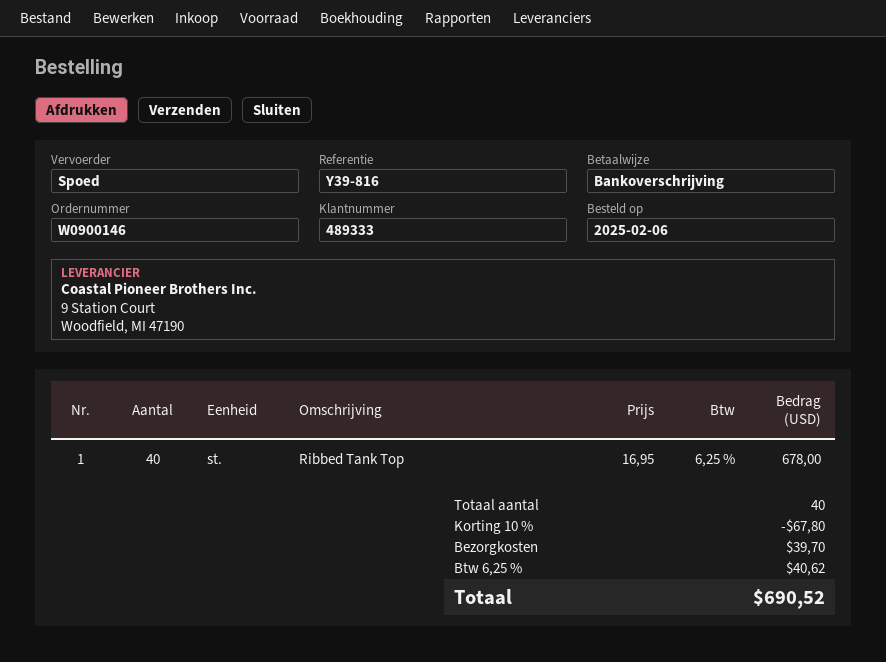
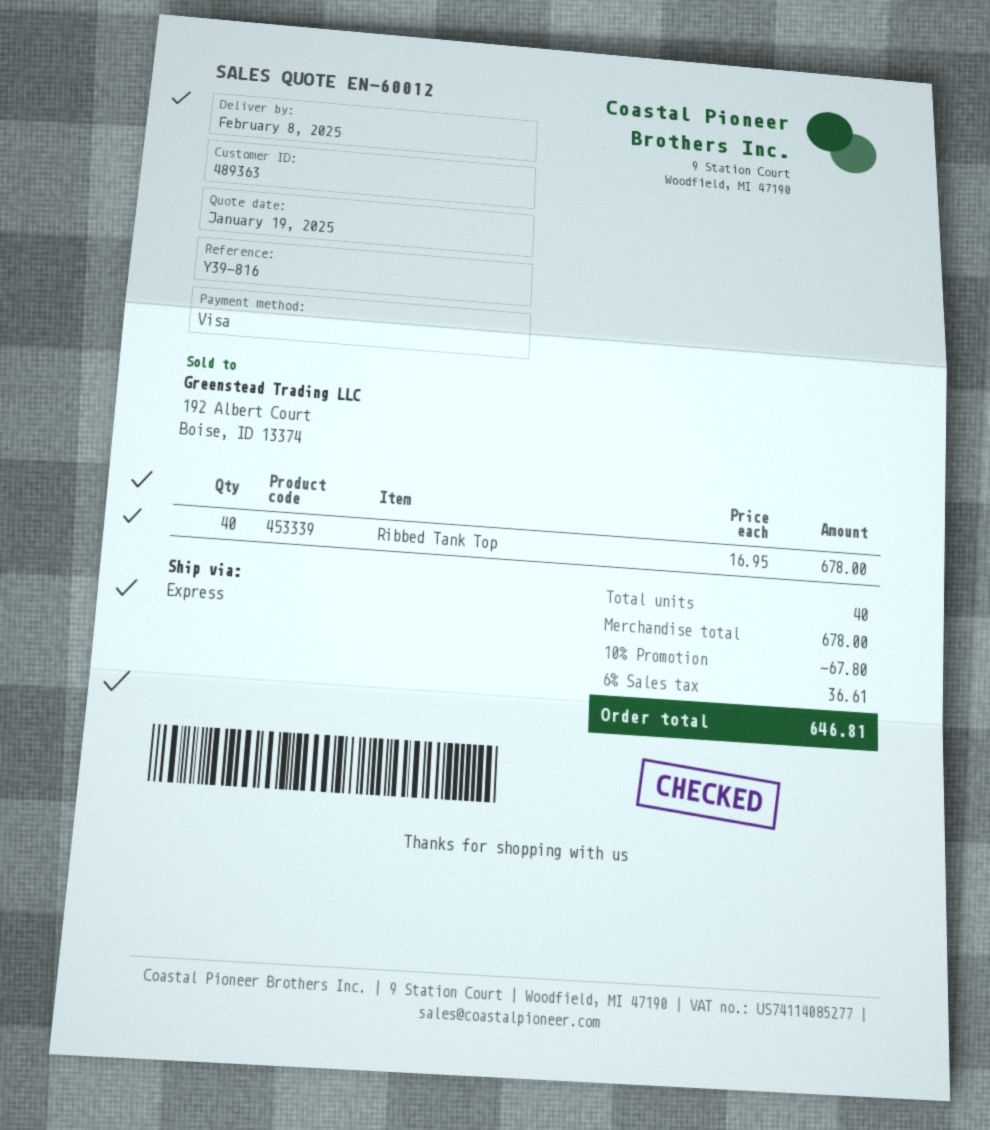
customer number: 489333 -> 489363
payment method: bank transfer -> Visa
shipping: 39.70 -> none
tax: 6.25% = 40.62 -> 6% = 36.61
total: 690.52 -> 646.81

